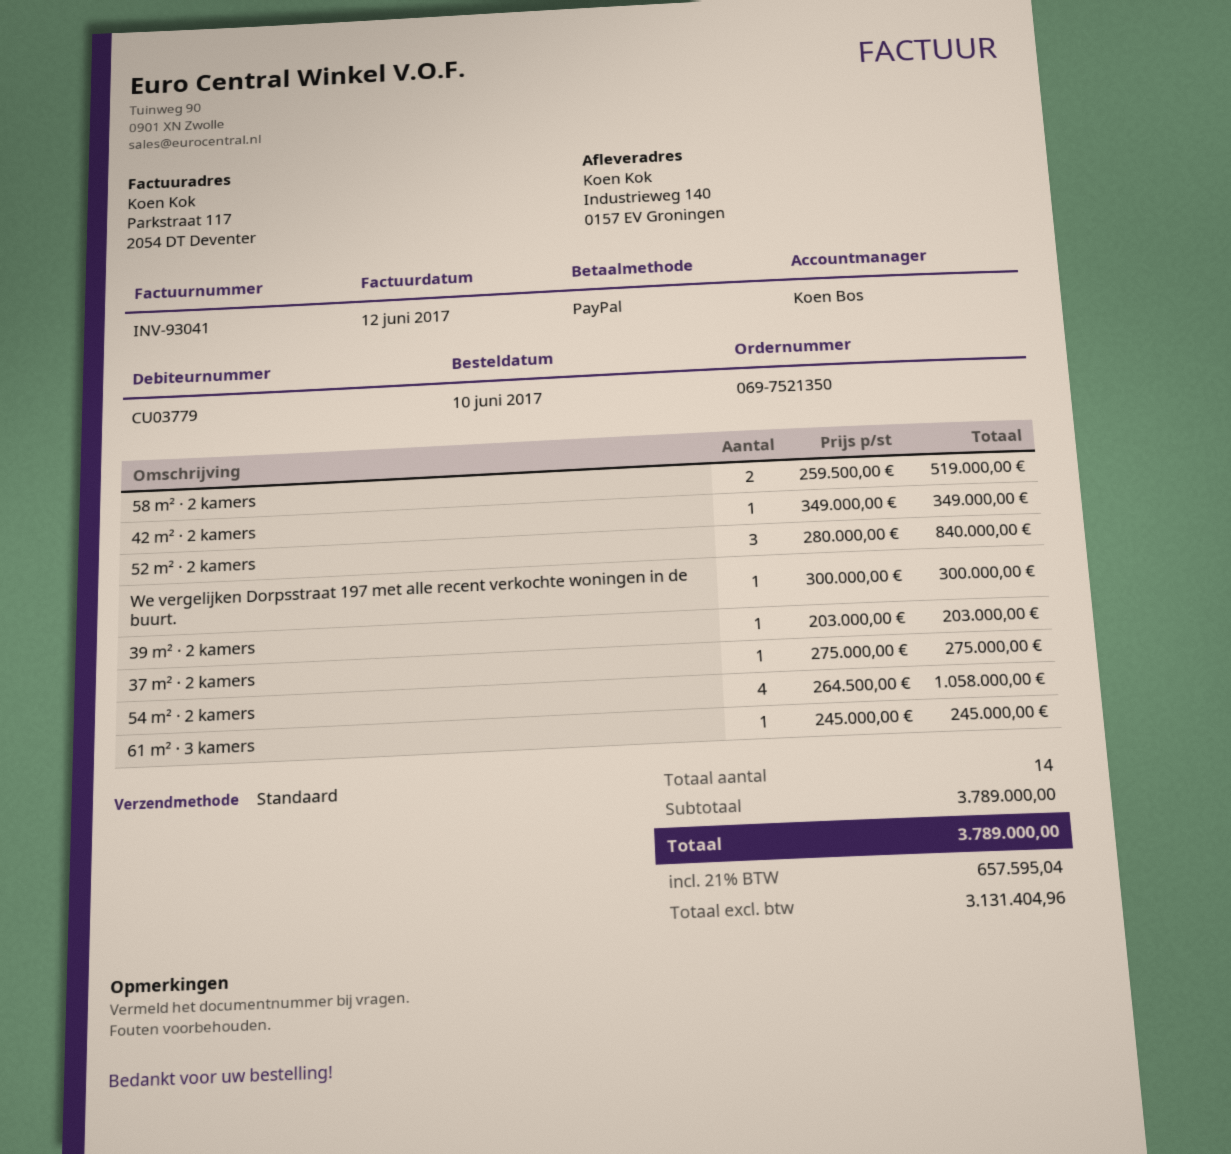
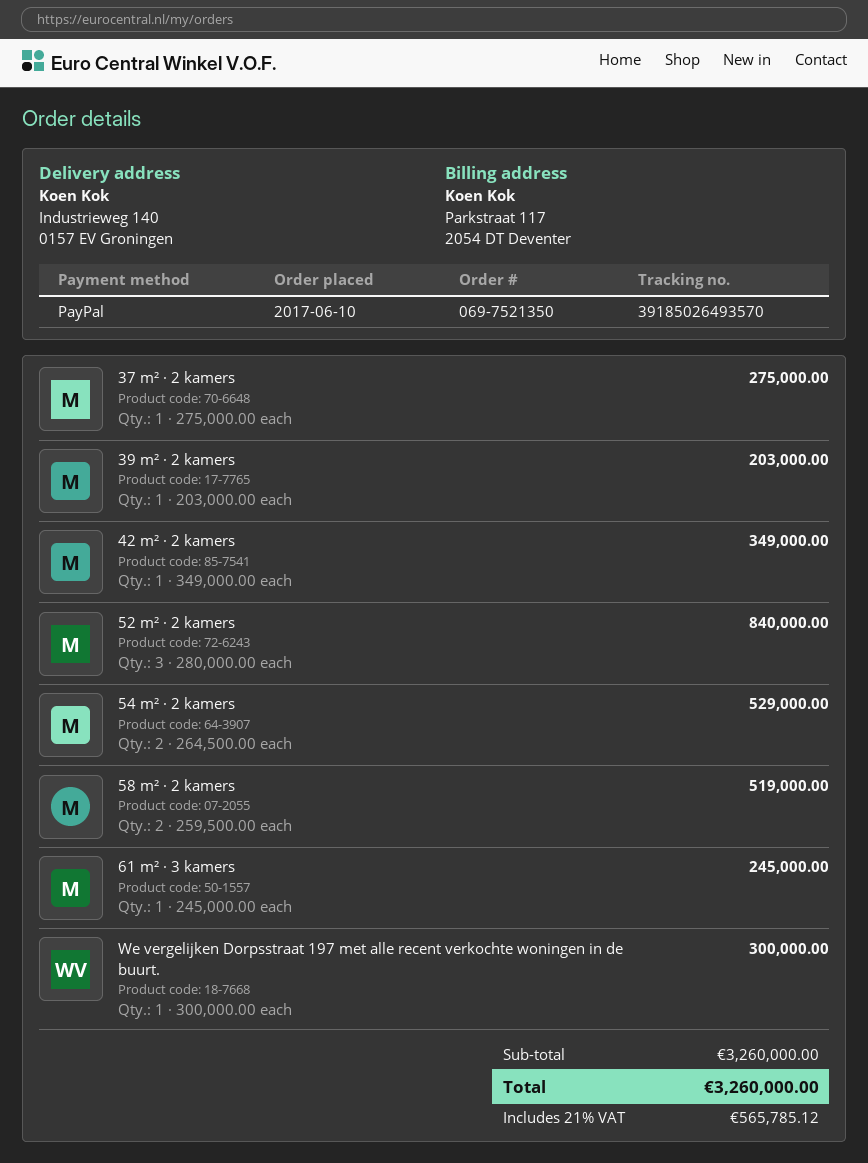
54 m² · 2 kamers: 4 x 264500.00 = 1058000.00 -> 2 x 264500.00 = 529000.00
subtotal: 3789000.00 -> 3260000.00
tax: 21% = 657595.04 -> 21% = 565785.12
total: 3789000.00 -> 3260000.00

